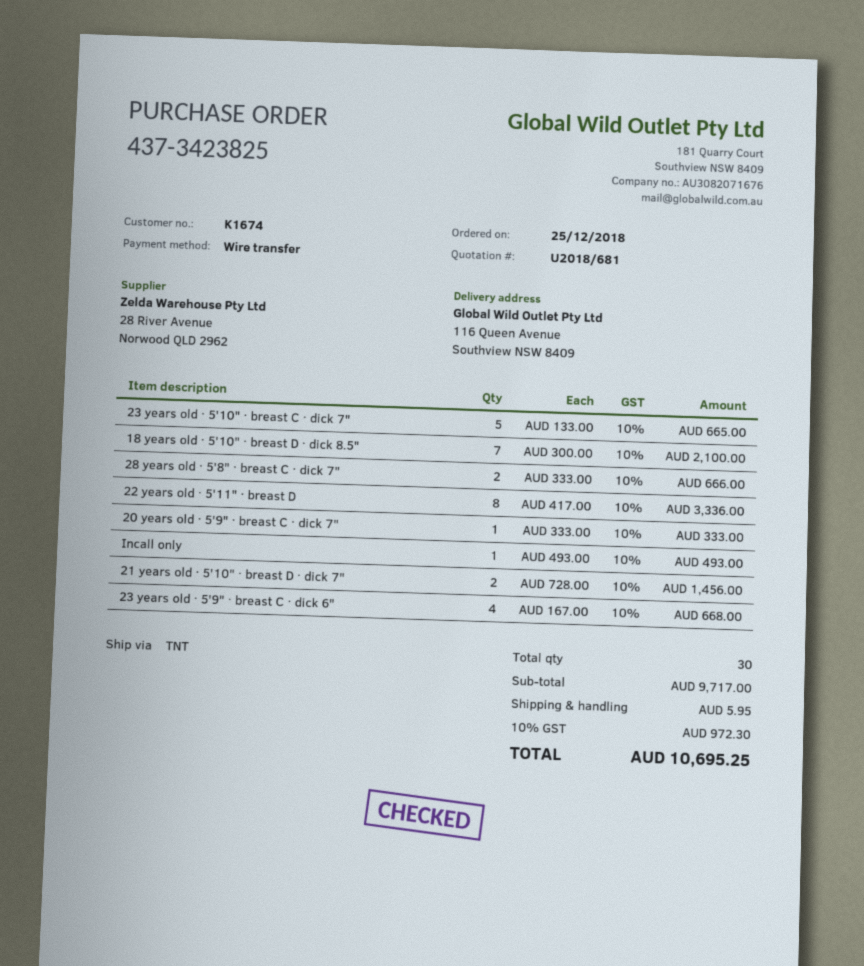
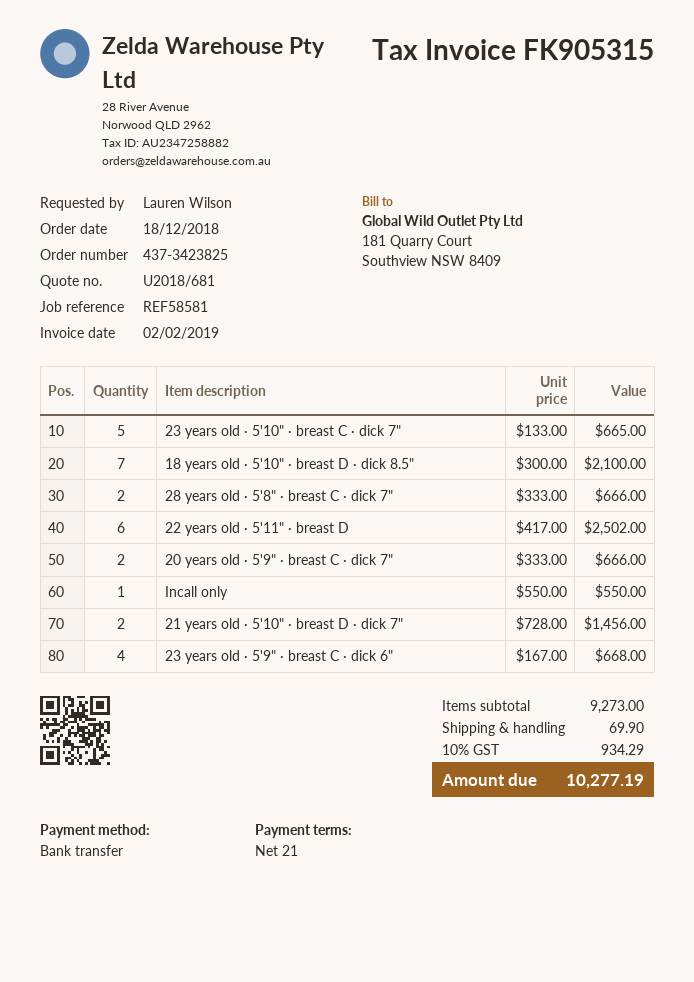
order date: 2018-12-25 -> 2018-12-18
22 years old · 5'11" · breast D: 8 x 417.00 = 3336.00 -> 6 x 417.00 = 2502.00
20 years old · 5'9" · breast C · dick 7": 1 x 333.00 = 333.00 -> 2 x 333.00 = 666.00
Incall only: 1 x 493.00 = 493.00 -> 1 x 550.00 = 550.00
subtotal: 9717.00 -> 9273.00
shipping: 5.95 -> 69.90
tax: 10% = 972.30 -> 10% = 934.29
total: 10695.25 -> 10277.19

